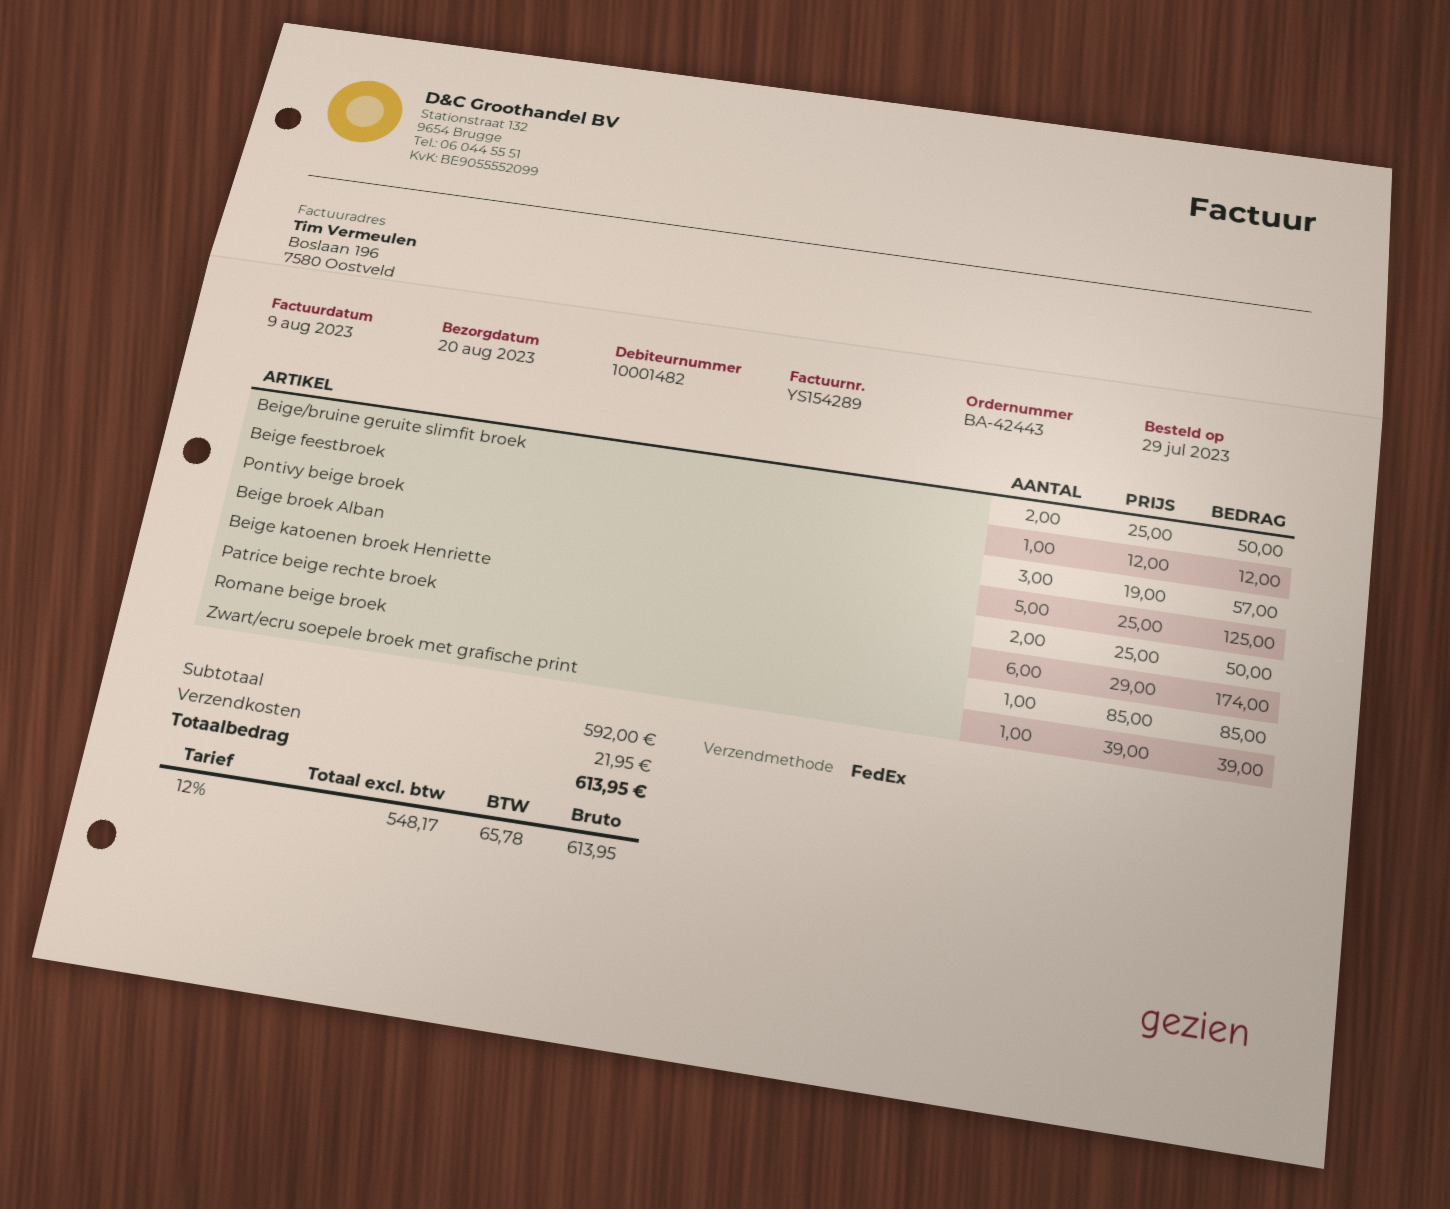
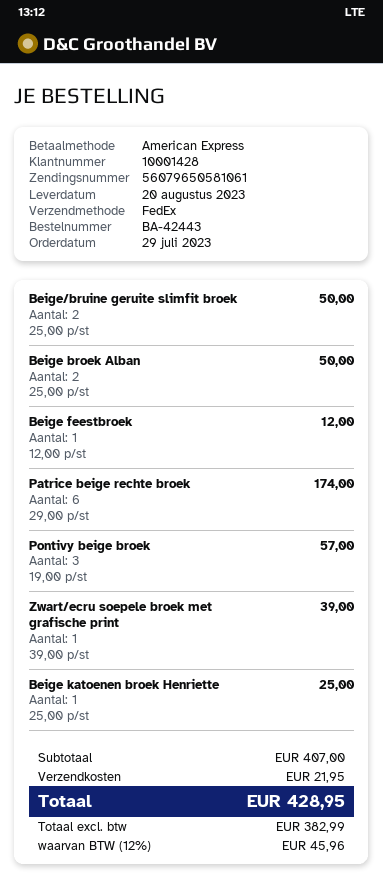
customer number: 10001482 -> 10001428
Beige broek Alban: 5 x 25.00 = 125.00 -> 2 x 25.00 = 50.00
Beige katoenen broek Henriette: 2 x 25.00 = 50.00 -> 1 x 25.00 = 25.00
Romane beige broek: 1 x 85.00 = 85.00 -> none
subtotal: 592.00 -> 407.00
net: 548.17 -> 382.99
tax: 12% = 65.78 -> 12% = 45.96
total: 613.95 -> 428.95

